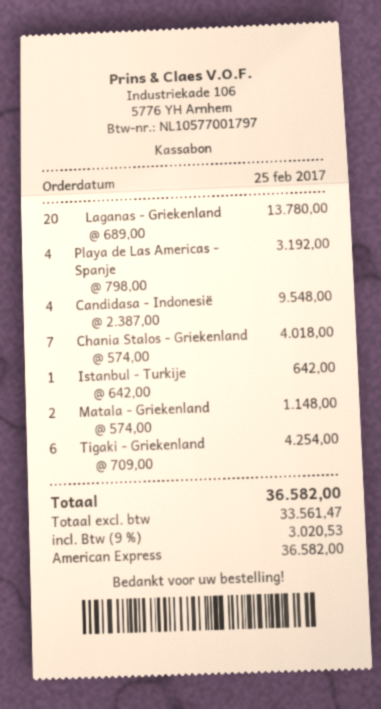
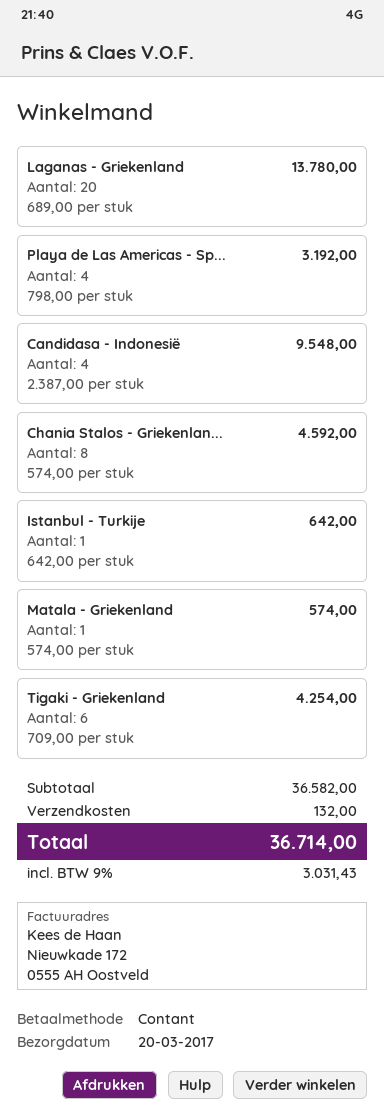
payment method: American Express -> cash
Chania Stalos - Griekenland: 7 x 574.00 = 4018.00 -> 8 x 574.00 = 4592.00
Matala - Griekenland: 2 x 574.00 = 1148.00 -> 1 x 574.00 = 574.00
shipping: none -> 132.00
tax: 9% = 3020.53 -> 9% = 3031.43
total: 36582.00 -> 36714.00

